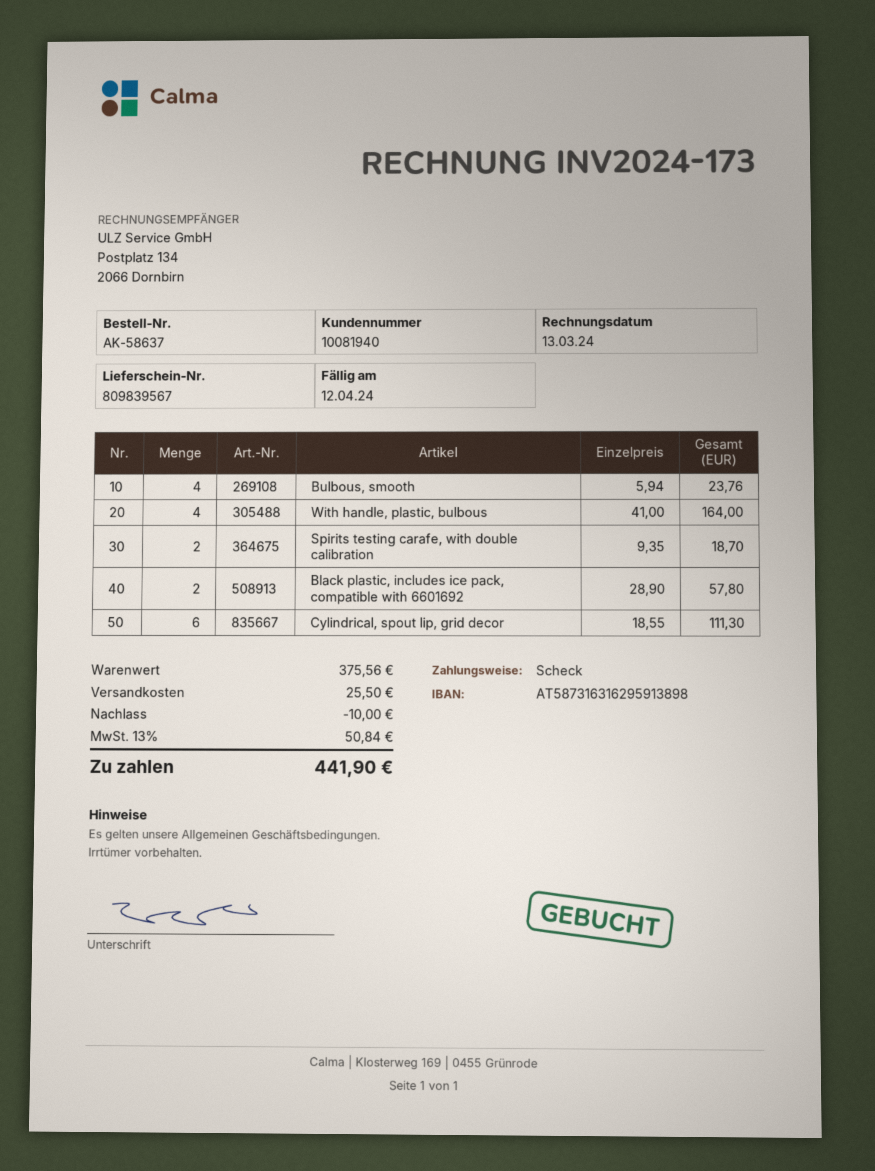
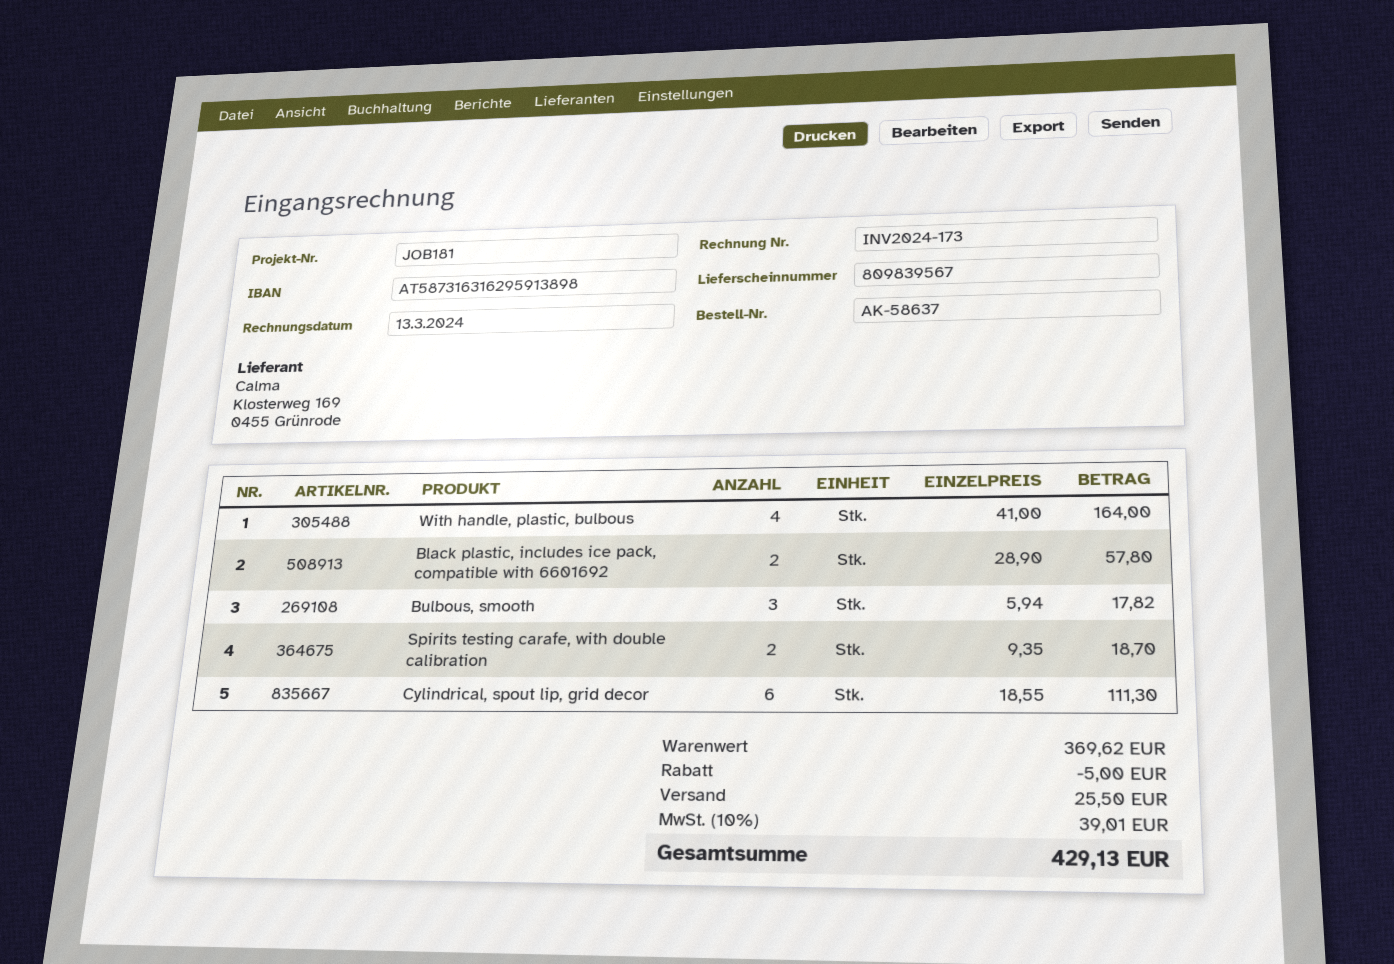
Bulbous, smooth: 4 x 5.94 = 23.76 -> 3 x 5.94 = 17.82
subtotal: 375.56 -> 369.62
discount: 10.00 -> 5.00
tax: 13% = 50.84 -> 10% = 39.01
total: 441.90 -> 429.13

